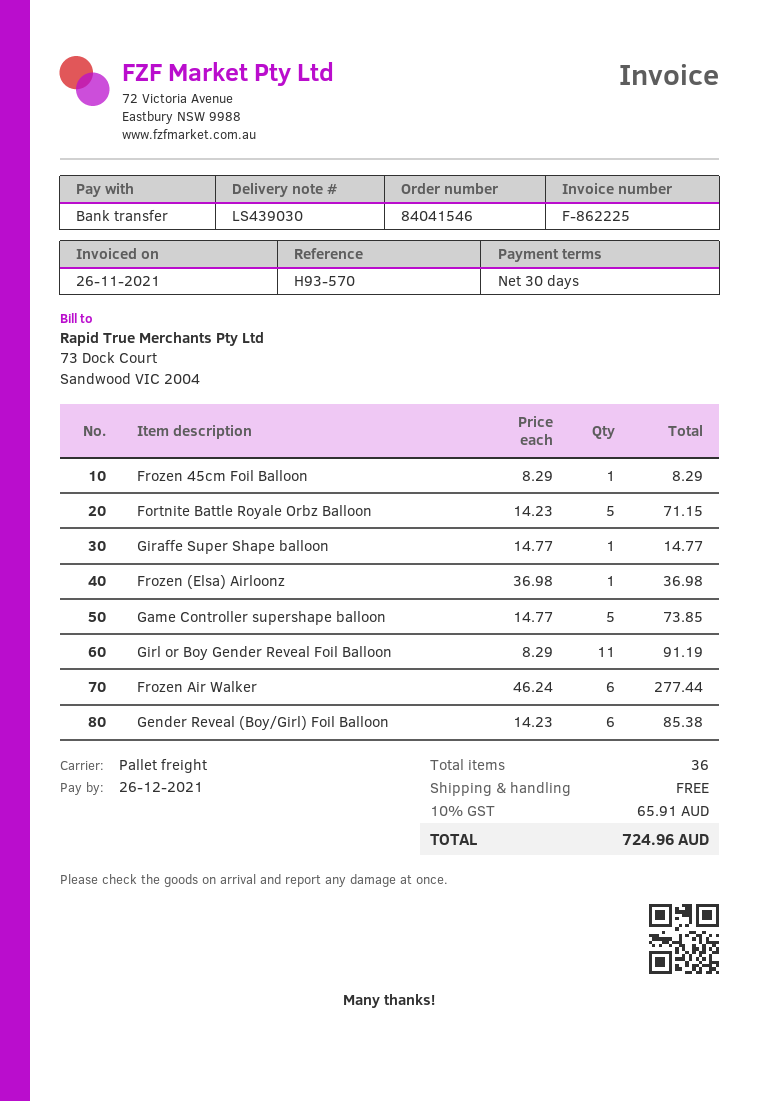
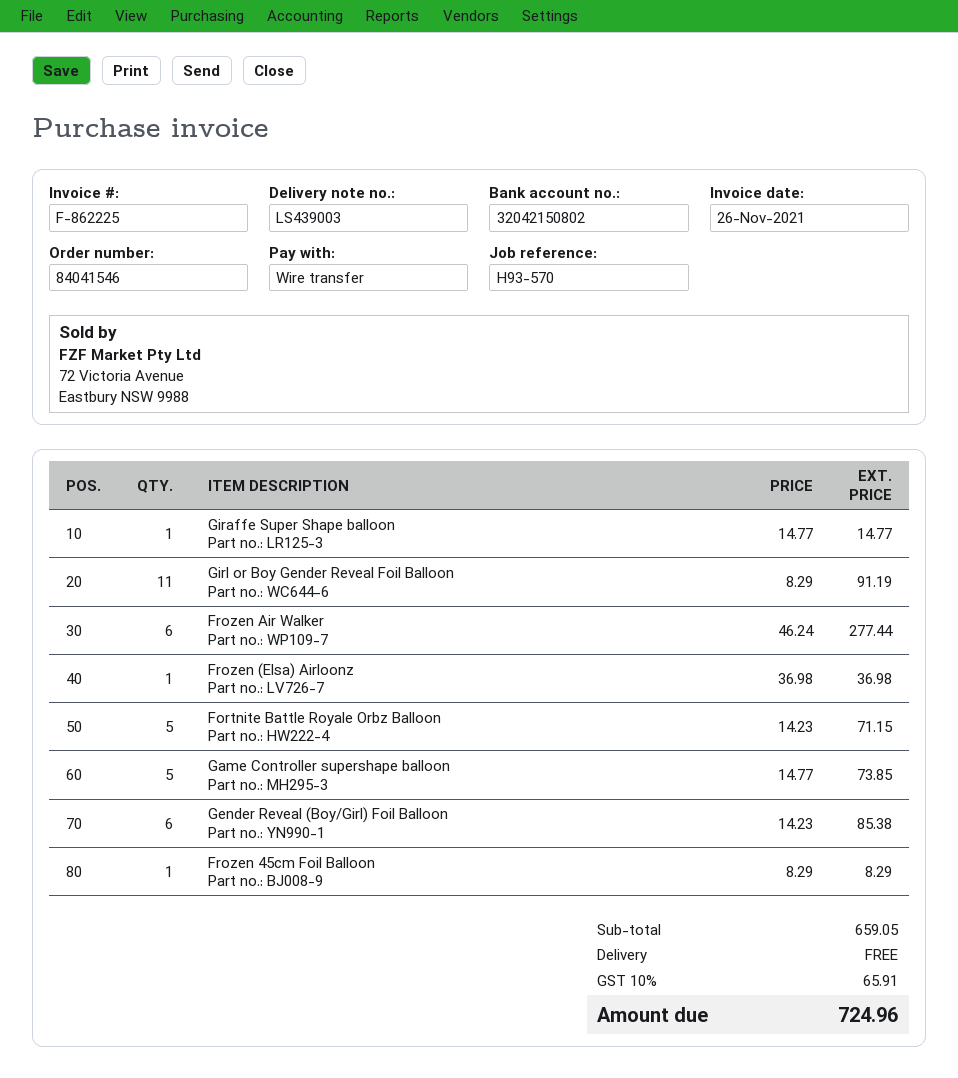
delivery note number: LS439030 -> LS439003

